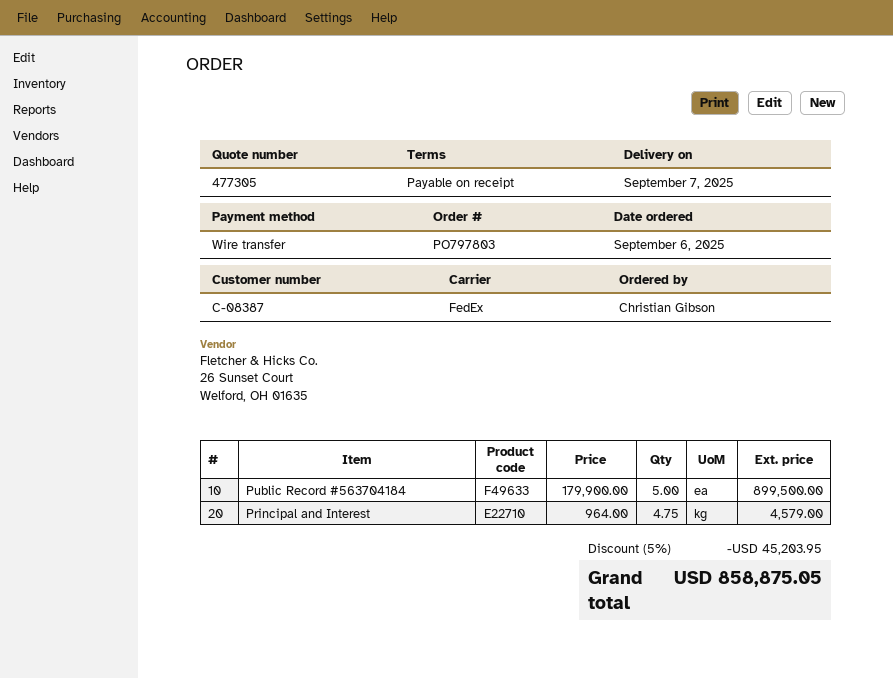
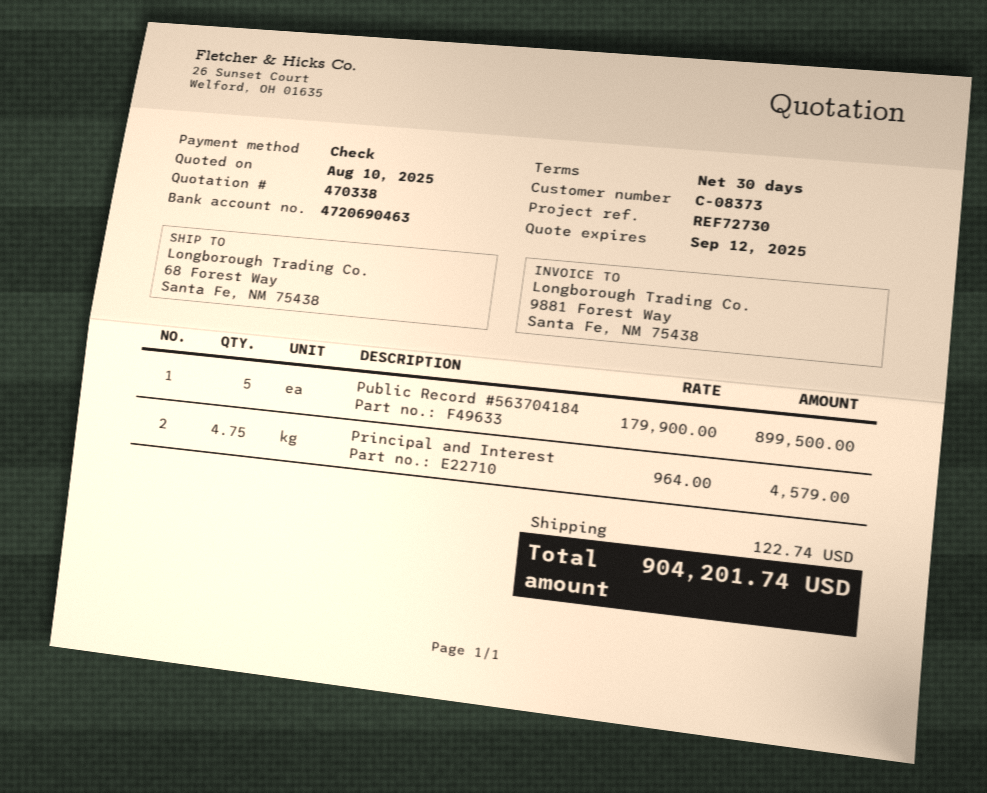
quote number: 477305 -> 470338
payment terms: on receipt -> 30 days
customer number: C-08387 -> C-08373
payment method: bank transfer -> cheque
discount: 5% = 45203.95 -> none
shipping: none -> 122.74
total: 858875.05 -> 904201.74

